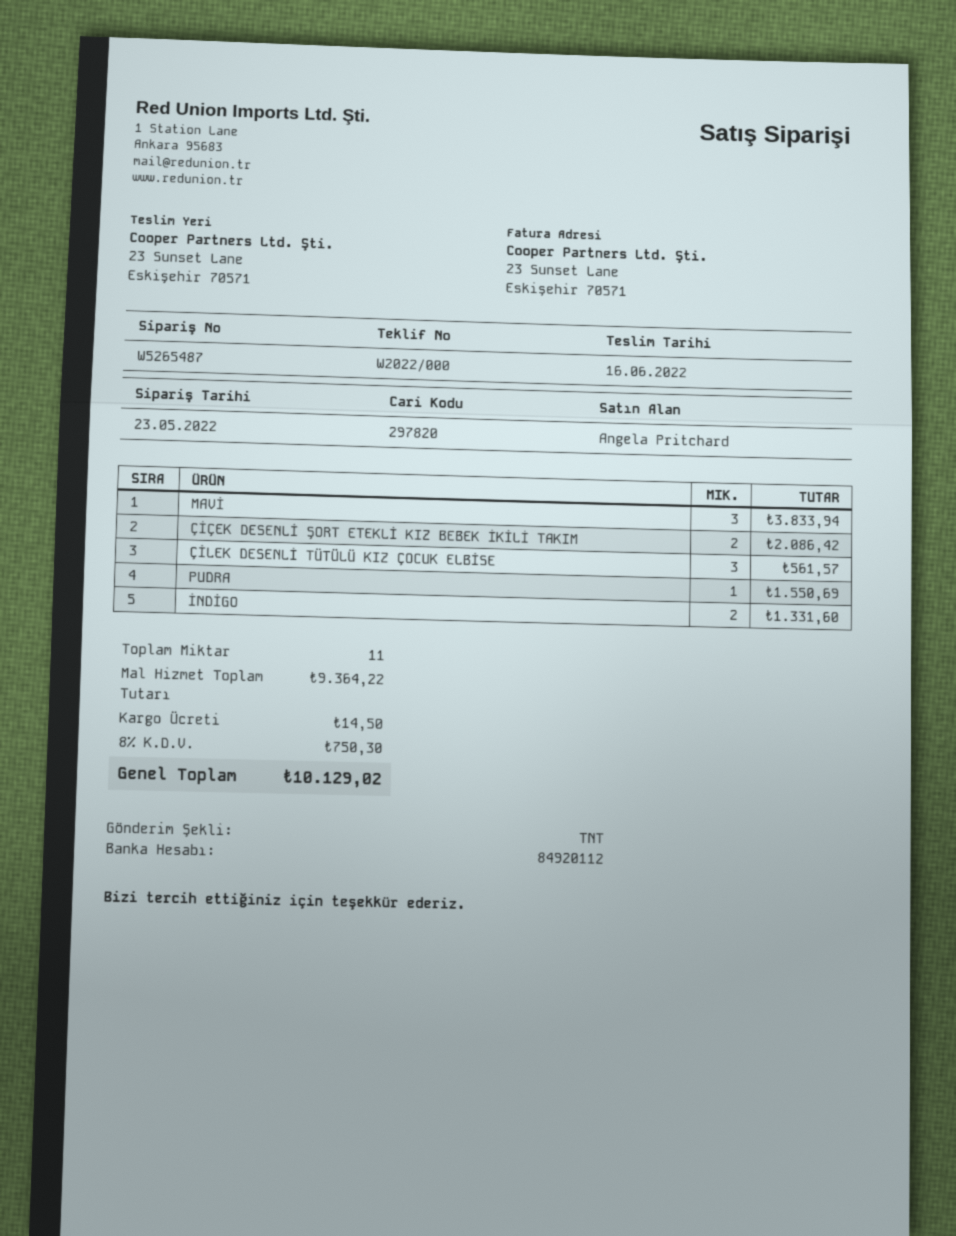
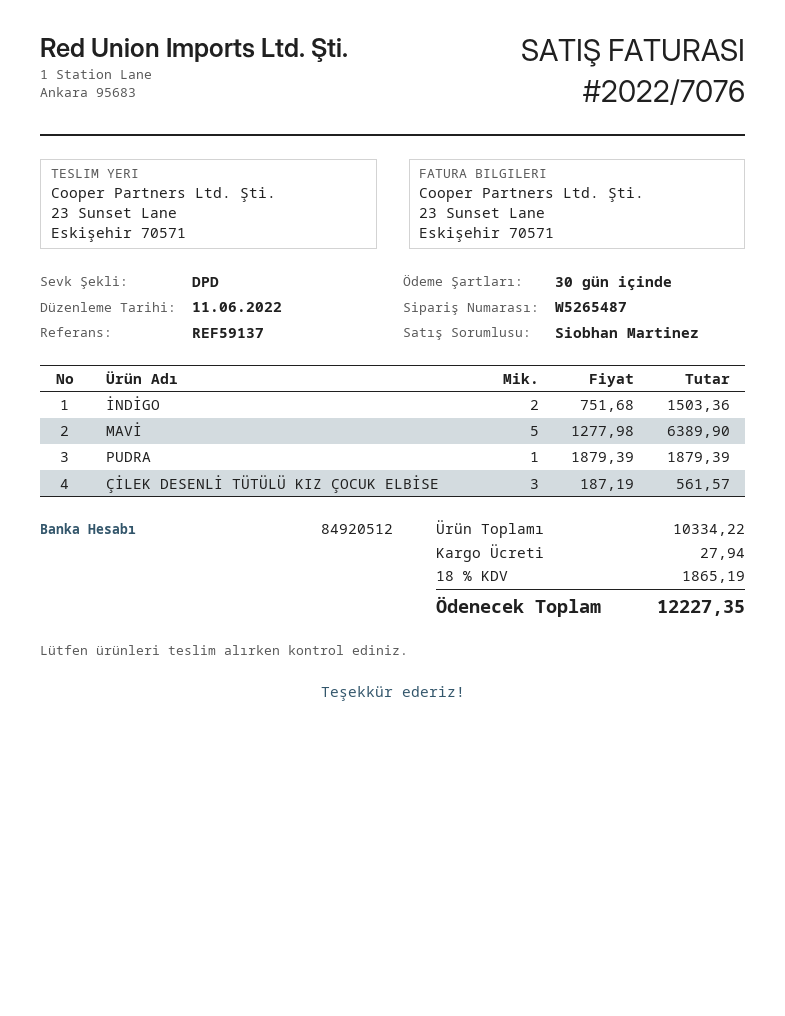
bank account: 84920112 -> 84920512
shipping method: TNT -> DPD
MAVİ: 3 for 3833.94 -> 5 for 6389.90
ÇİÇEK DESENLİ ŞORT ETEKLİ KIZ BEBEK İKİLİ TAKIM: 2 for 2086.42 -> none
PUDRA: 1 for 1550.69 -> 1 for 1879.39
İNDİGO: 2 for 1331.60 -> 2 for 1503.36
subtotal: 9364.22 -> 10334.22
shipping: 14.50 -> 27.94
tax: 8% = 750.30 -> 18% = 1865.19
total: 10129.02 -> 12227.35

